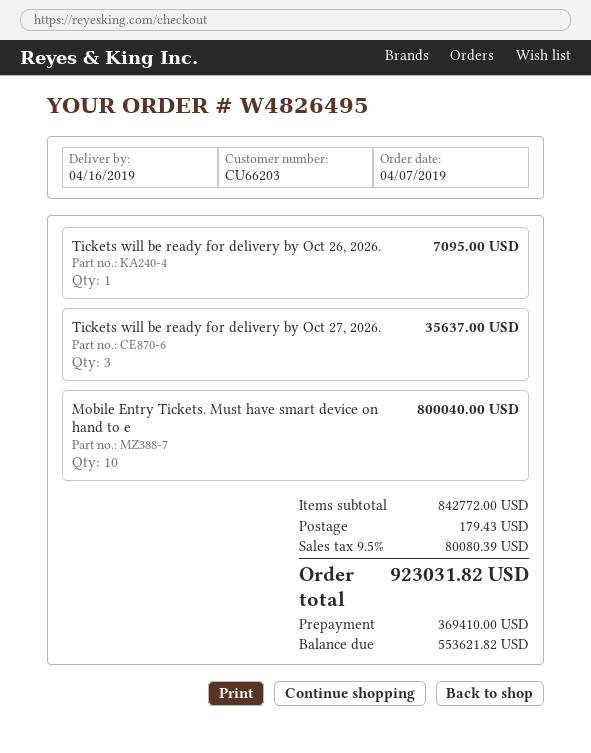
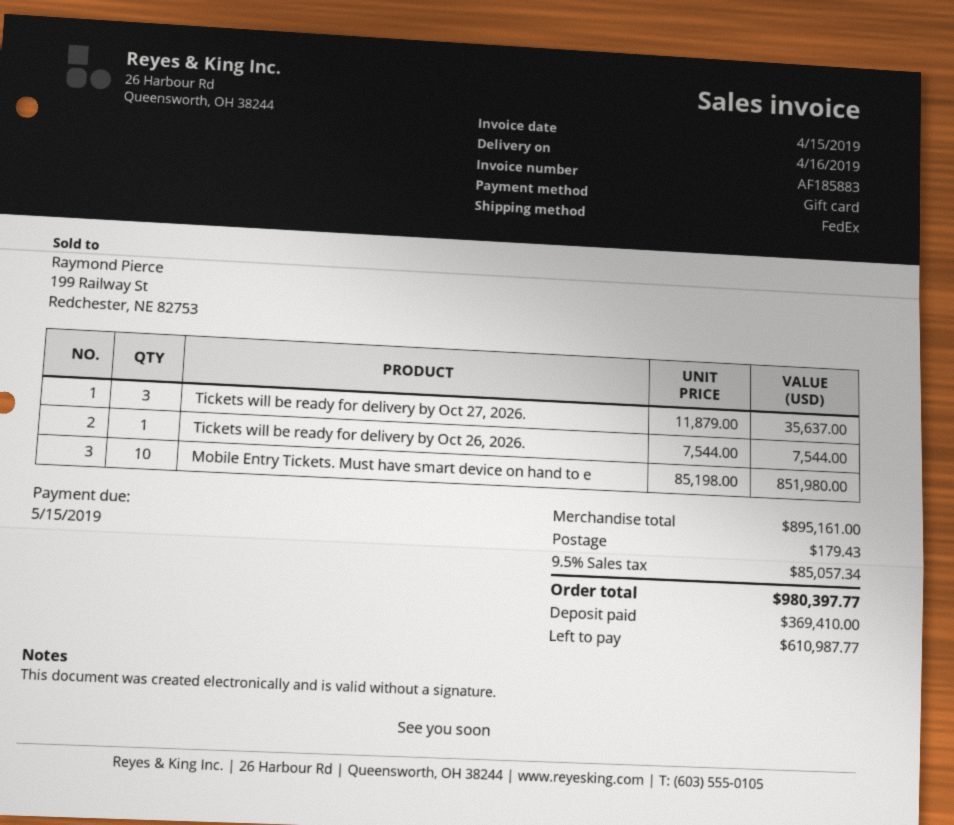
Tickets will be ready for delivery by Oct 26, 2026.: 1 for 7095.00 -> 1 for 7544.00
Mobile Entry Tickets. Must have smart device on hand to e: 10 for 800040.00 -> 10 for 851980.00
subtotal: 842772.00 -> 895161.00
tax: 9.5% = 80080.39 -> 9.5% = 85057.34
total: 923031.82 -> 980397.77
balance: 553621.82 -> 610987.77

